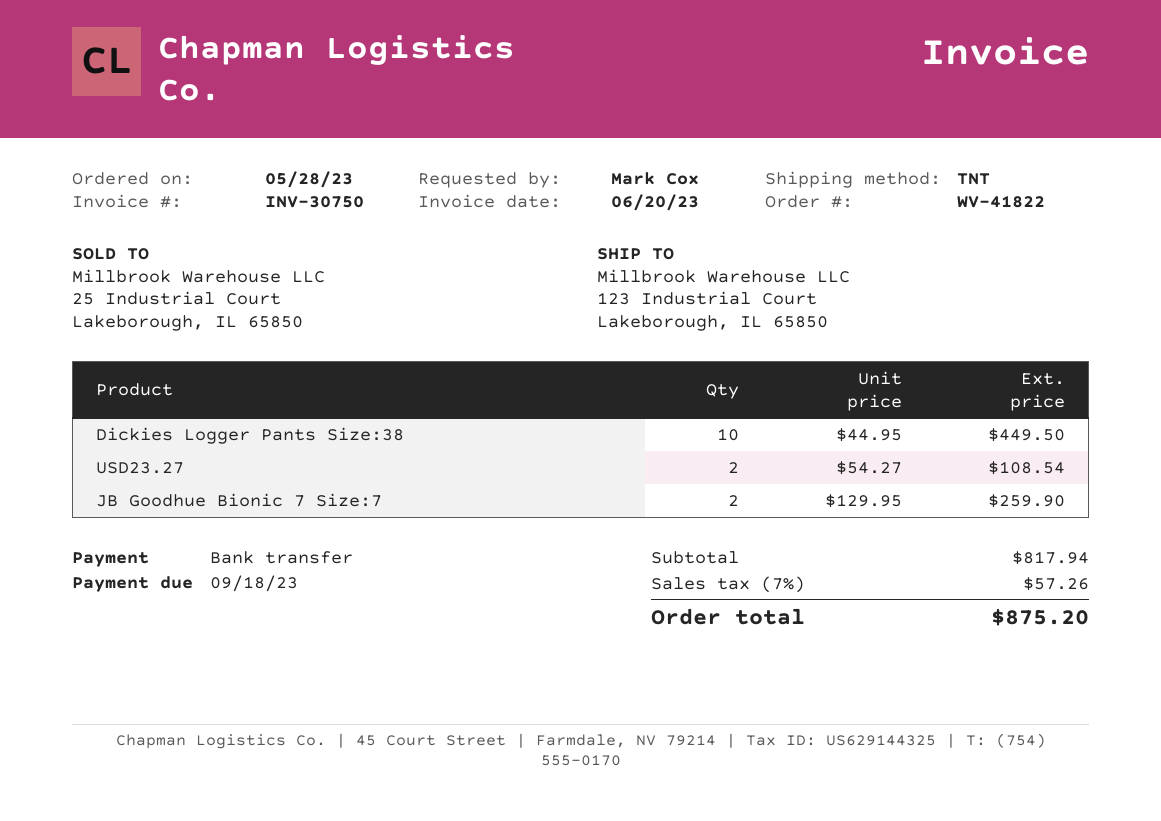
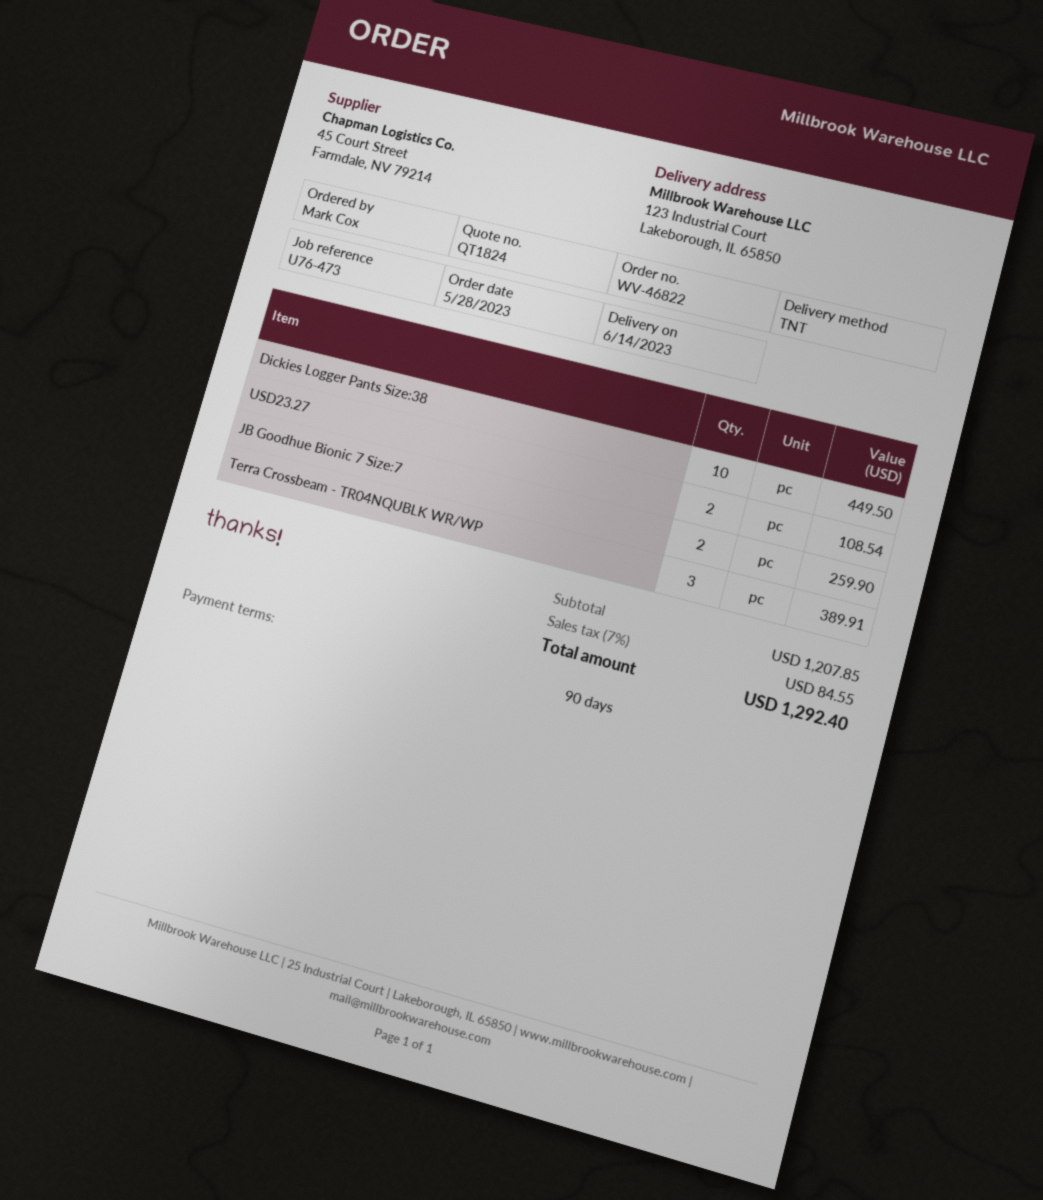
order number: WV-41822 -> WV-46822
Terra Crossbeam - TR04NQUBLK WR/WP: none -> 3 for 389.91
subtotal: 817.94 -> 1207.85
tax: 7% = 57.26 -> 7% = 84.55
total: 875.20 -> 1292.40

